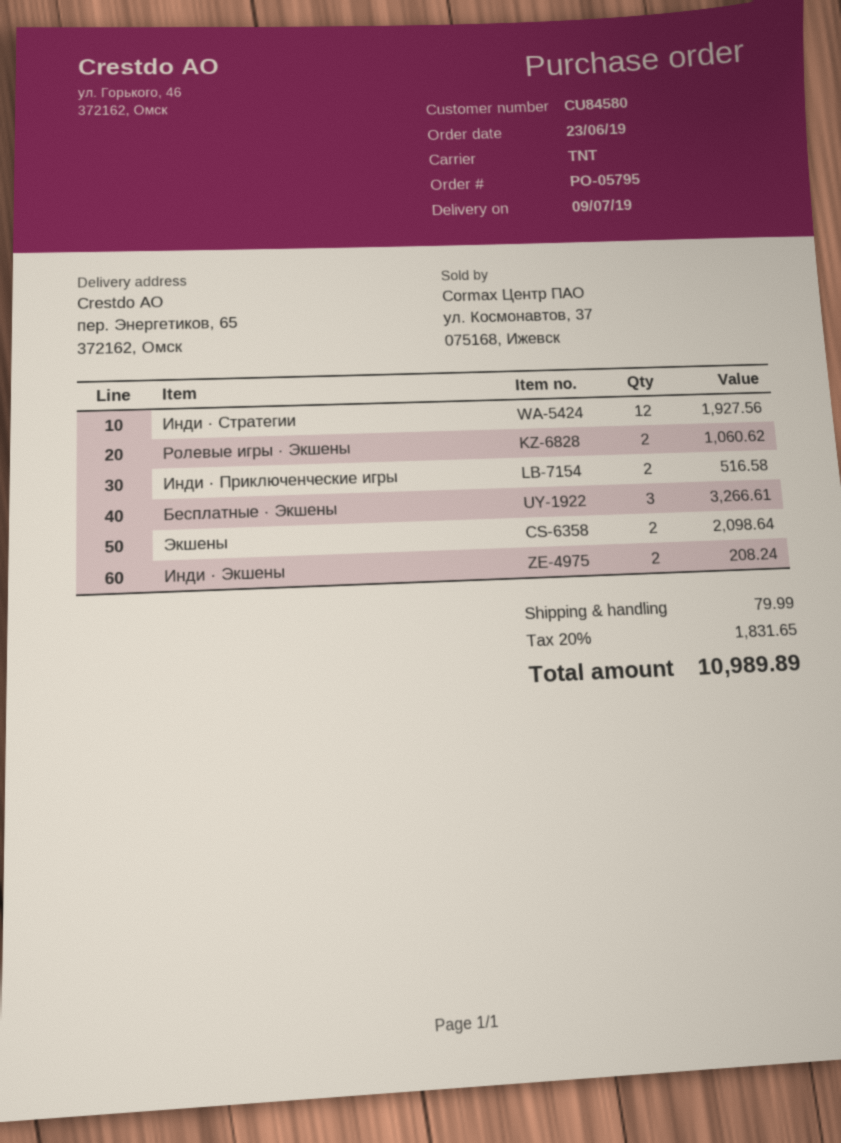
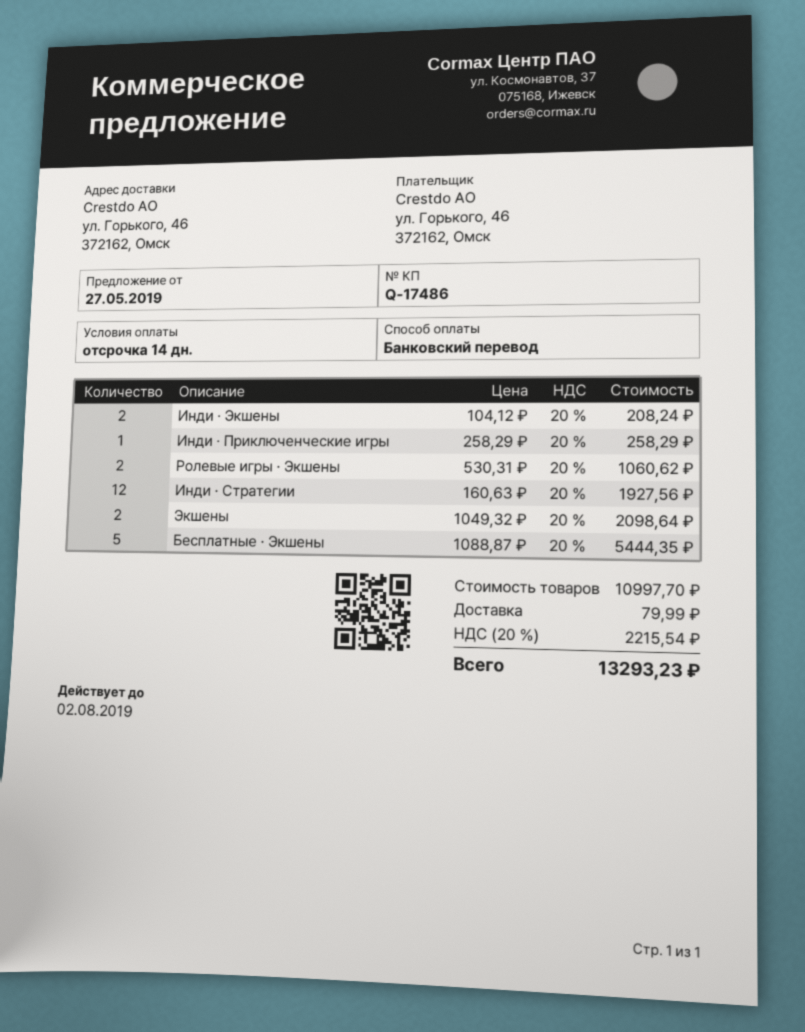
ship to: пер. Энергетиков, 65, 372162, Омск -> ул. Горького, 46, 372162, Омск
Инди · Приключенческие игры: 2 for 516.58 -> 1 for 258.29
Бесплатные · Экшены: 3 for 3266.61 -> 5 for 5444.35
tax: 20% = 1831.65 -> 20% = 2215.54
total: 10989.89 -> 13293.23

